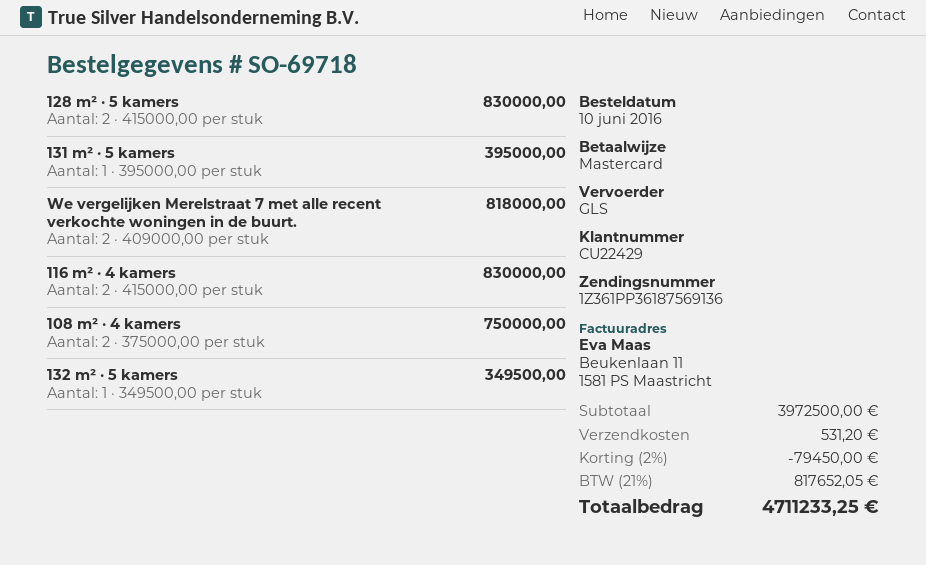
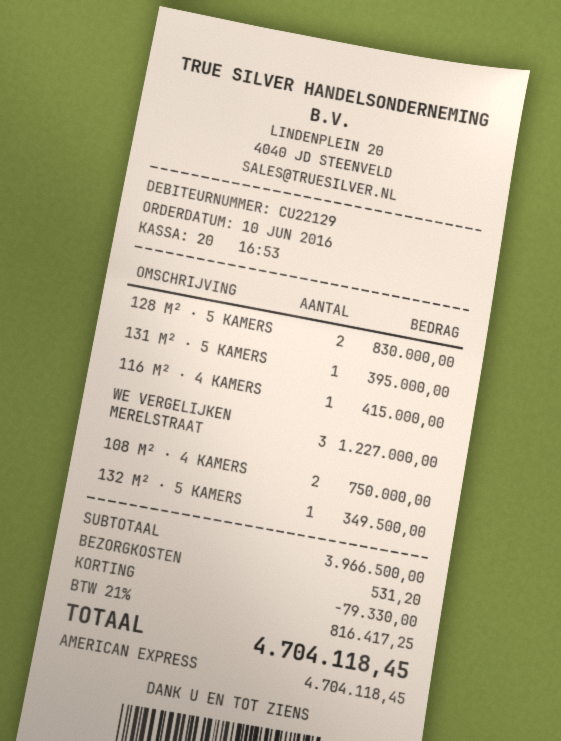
customer number: CU22429 -> CU22129
payment method: Mastercard -> American Express
We vergelijken Merelstraat 7 met alle recent verkochte woningen in de buurt.: 2 for 818000.00 -> 3 for 1227000.00
116 m² · 4 kamers: 2 for 830000.00 -> 1 for 415000.00
subtotal: 3972500.00 -> 3966500.00
discount: 79450.00 -> 79330.00
tax: 21% = 817652.05 -> 21% = 816417.25
total: 4711233.25 -> 4704118.45

